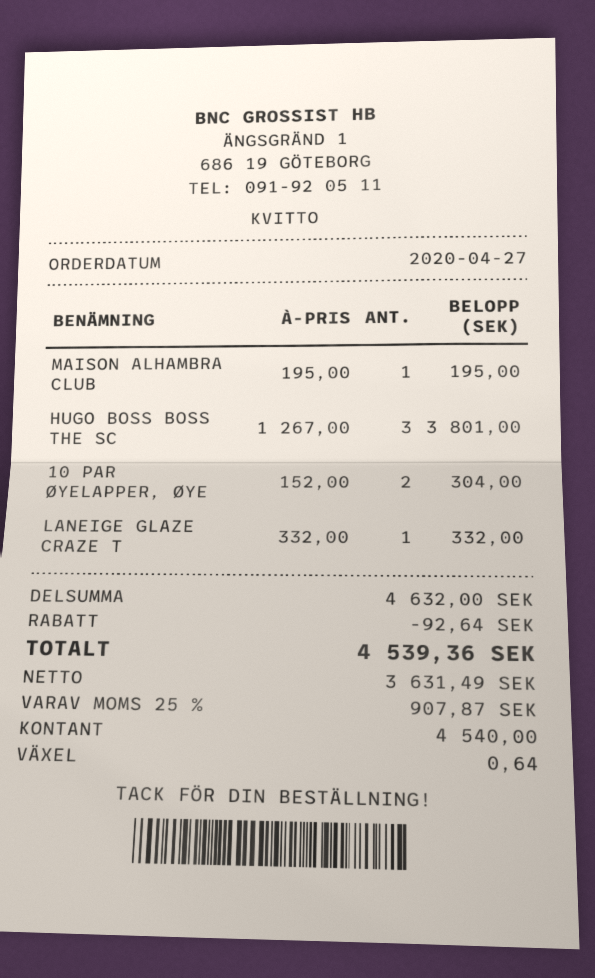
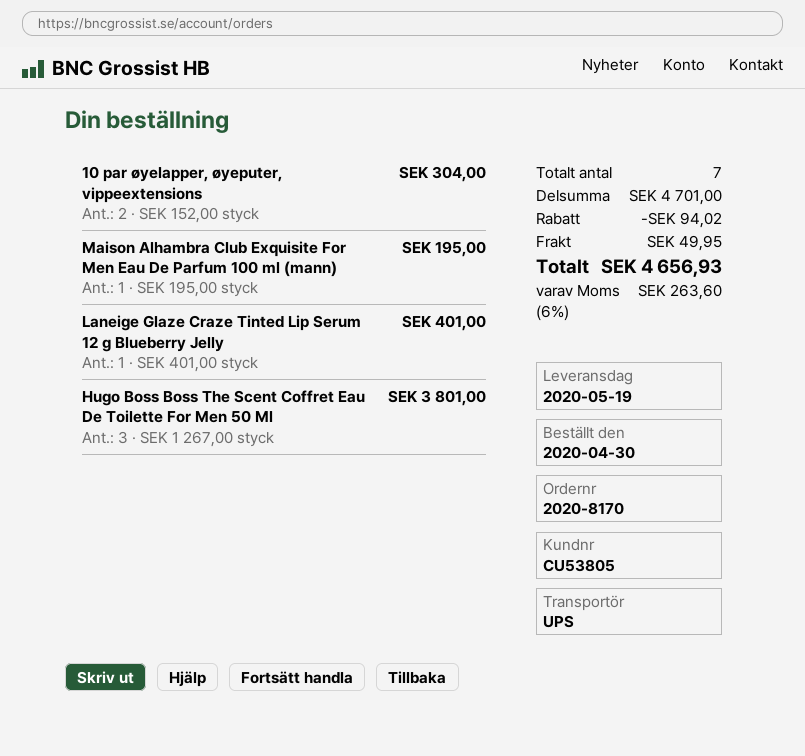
order date: 2020-04-27 -> 2020-04-30
LANEIGE GLAZE CRAZE T: 1 x 332.00 = 332.00 -> 1 x 401.00 = 401.00
subtotal: 4632.00 -> 4701.00
discount: 92.64 -> 94.02
shipping: none -> 49.95
tax: 25% = 907.87 -> 6% = 263.60
total: 4539.36 -> 4656.93

